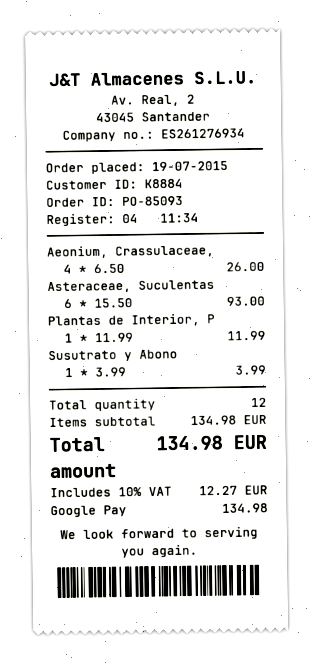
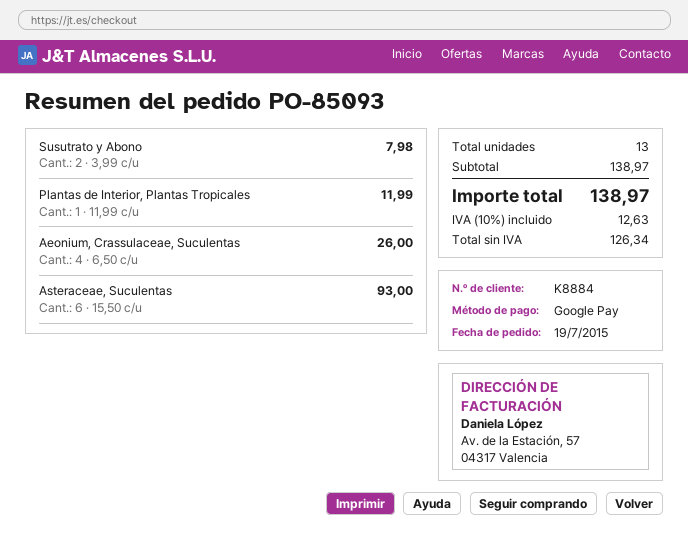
Susutrato y Abono: 1 x 3.99 = 3.99 -> 2 x 3.99 = 7.98
total quantity: 12 -> 13
subtotal: 134.98 -> 138.97
tax: 10% = 12.27 -> 10% = 12.63
total: 134.98 -> 138.97

